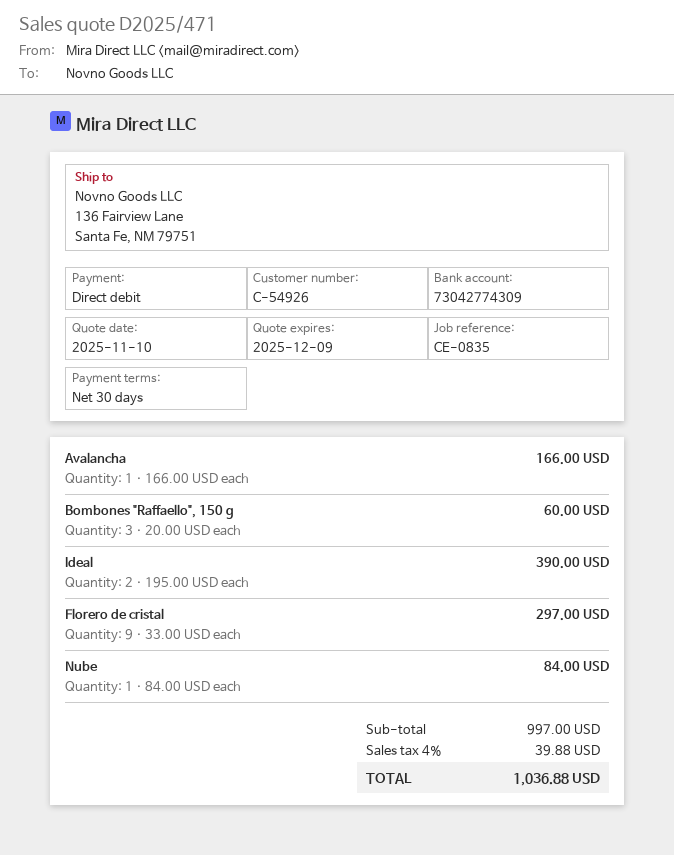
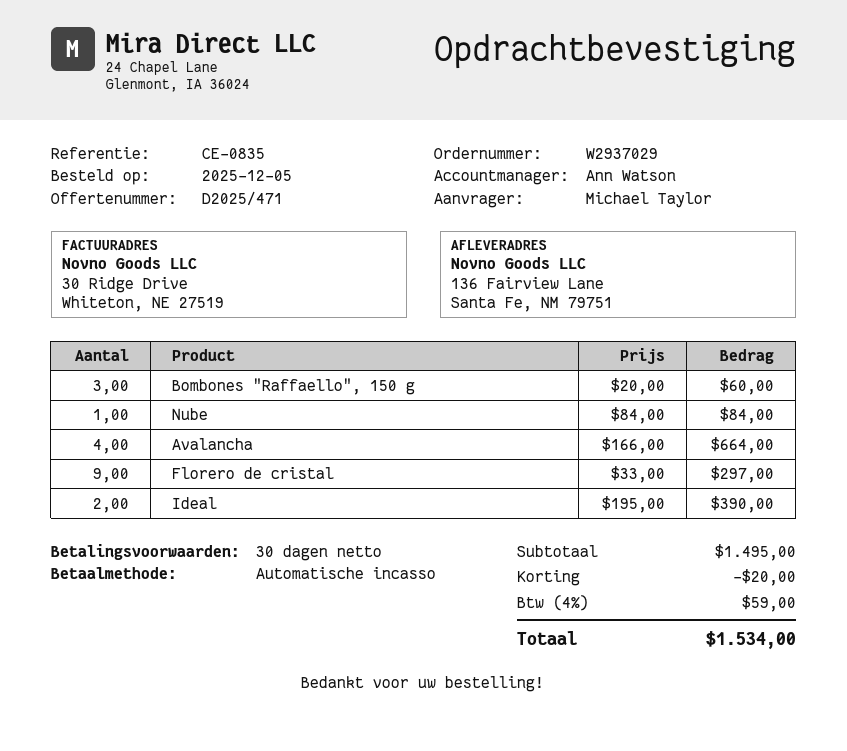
Avalancha: 1 x 166.00 = 166.00 -> 4 x 166.00 = 664.00
subtotal: 997.00 -> 1495.00
discount: none -> 20.00
tax: 4% = 39.88 -> 4% = 59.00
total: 1036.88 -> 1534.00

